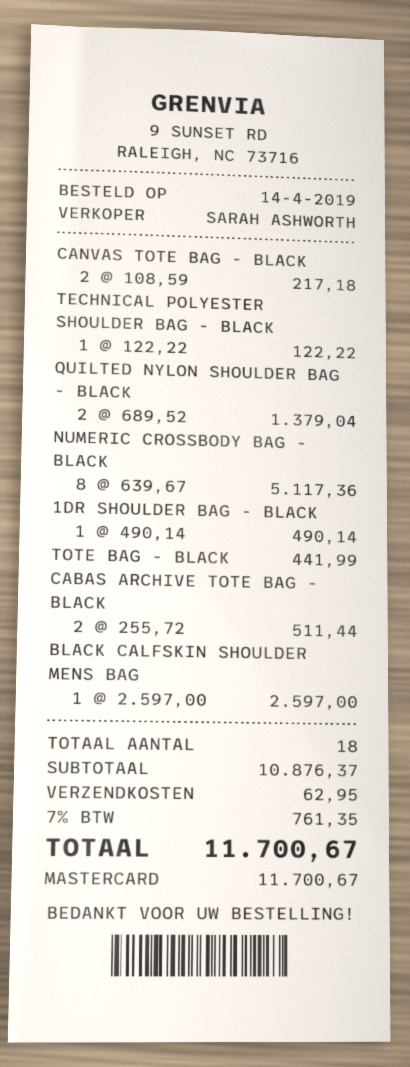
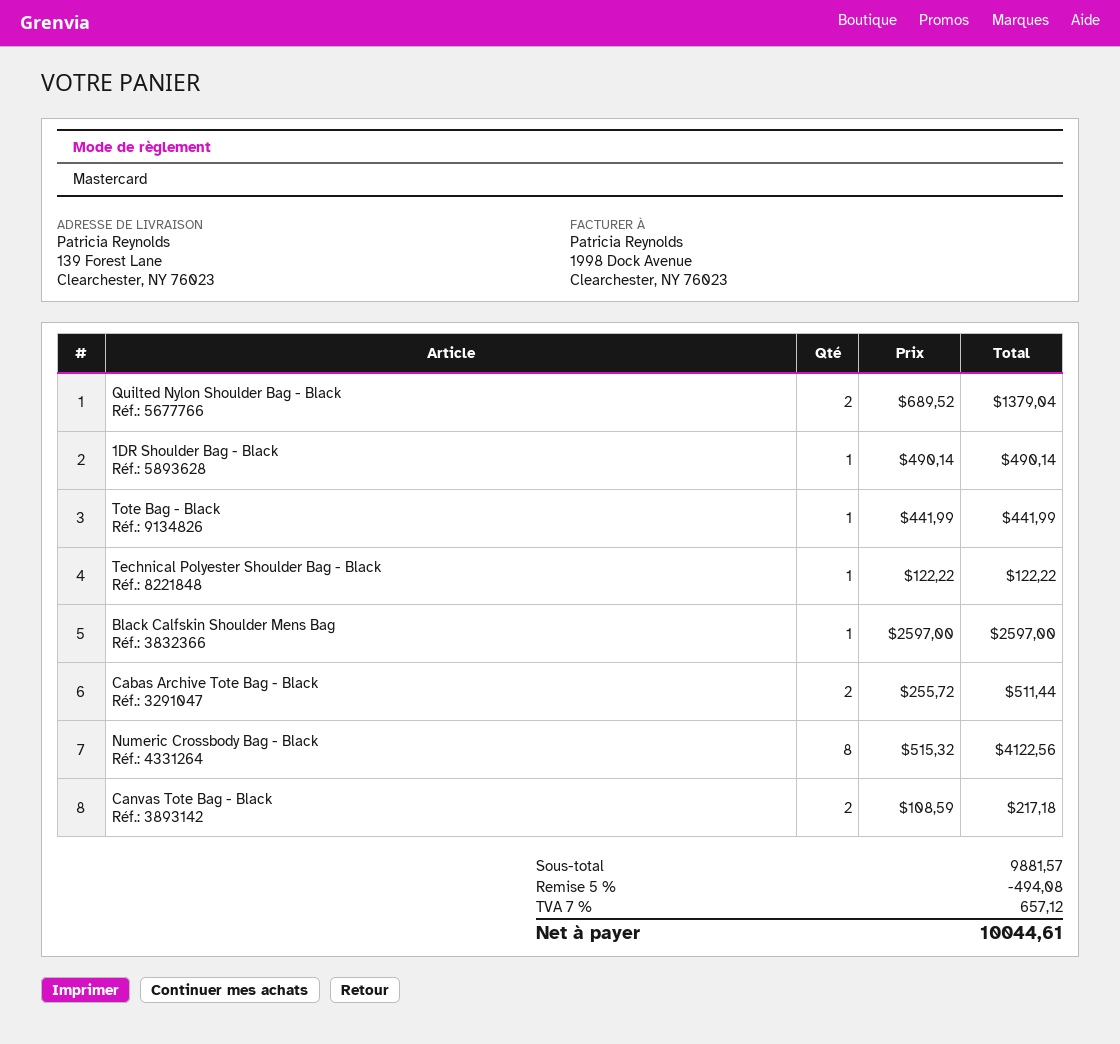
NUMERIC CROSSBODY BAG - BLACK: 8 x 639.67 = 5117.36 -> 8 x 515.32 = 4122.56
subtotal: 10876.37 -> 9881.57
discount: none -> 5% = 494.08
shipping: 62.95 -> none
tax: 7% = 761.35 -> 7% = 657.12
total: 11700.67 -> 10044.61

